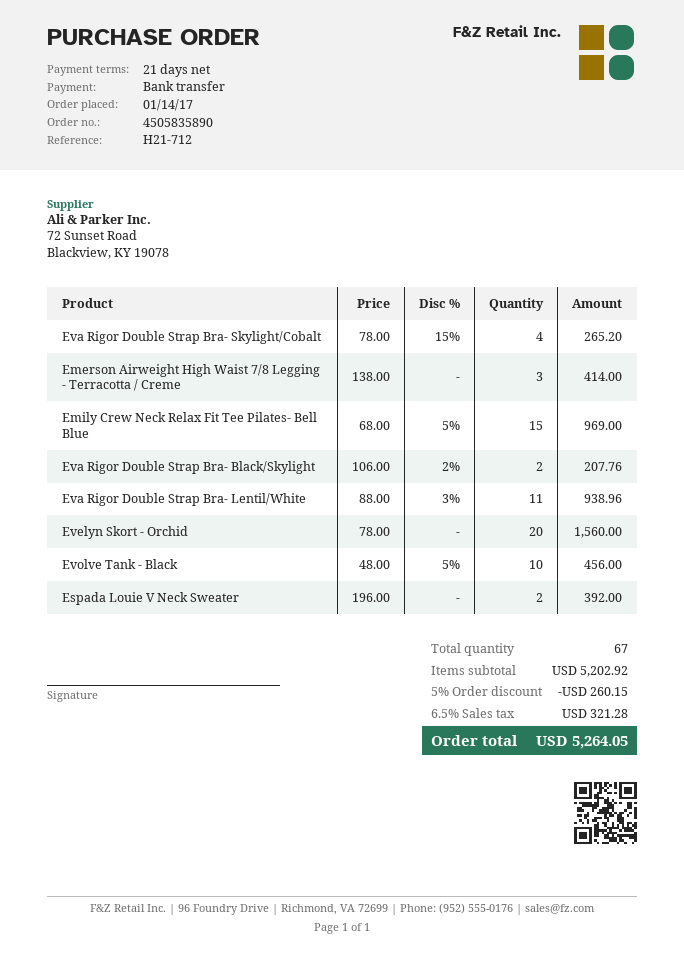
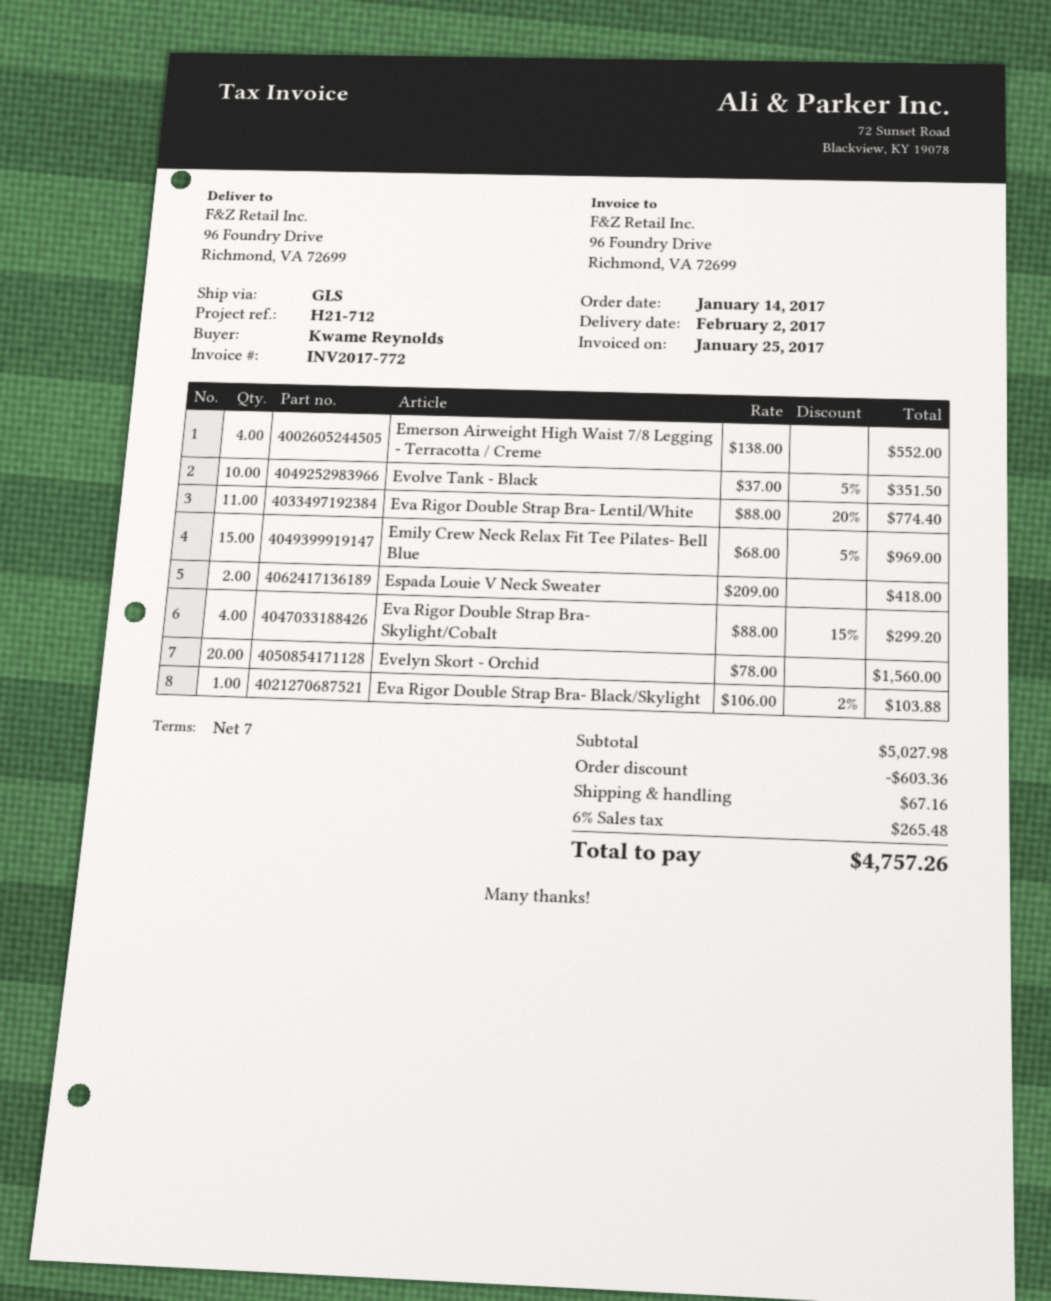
payment terms: 21 days -> 7 days
Eva Rigor Double Strap Bra- Skylight/Cobalt: 4 x 78.00 - 15% = 265.20 -> 4 x 88.00 - 15% = 299.20
Emerson Airweight High Waist 7/8 Legging - Terracotta / Creme: 3 x 138.00 = 414.00 -> 4 x 138.00 = 552.00
Eva Rigor Double Strap Bra- Black/Skylight: 2 x 106.00 - 2% = 207.76 -> 1 x 106.00 - 2% = 103.88
Eva Rigor Double Strap Bra- Lentil/White: 11 x 88.00 - 3% = 938.96 -> 11 x 88.00 - 20% = 774.40
Evolve Tank - Black: 10 x 48.00 - 5% = 456.00 -> 10 x 37.00 - 5% = 351.50
Espada Louie V Neck Sweater: 2 x 196.00 = 392.00 -> 2 x 209.00 = 418.00
subtotal: 5202.92 -> 5027.98
discount: 260.15 -> 603.36
shipping: none -> 67.16
tax: 6.5% = 321.28 -> 6% = 265.48
total: 5264.05 -> 4757.26

